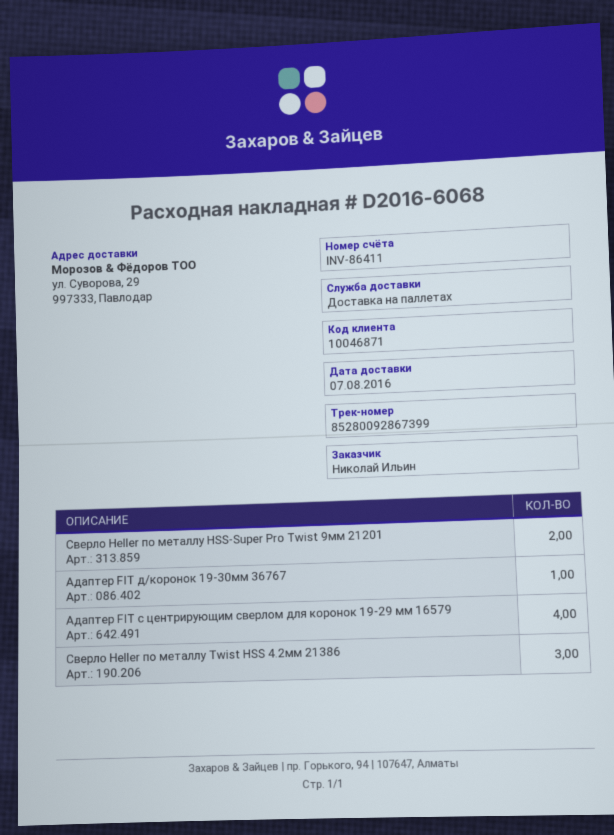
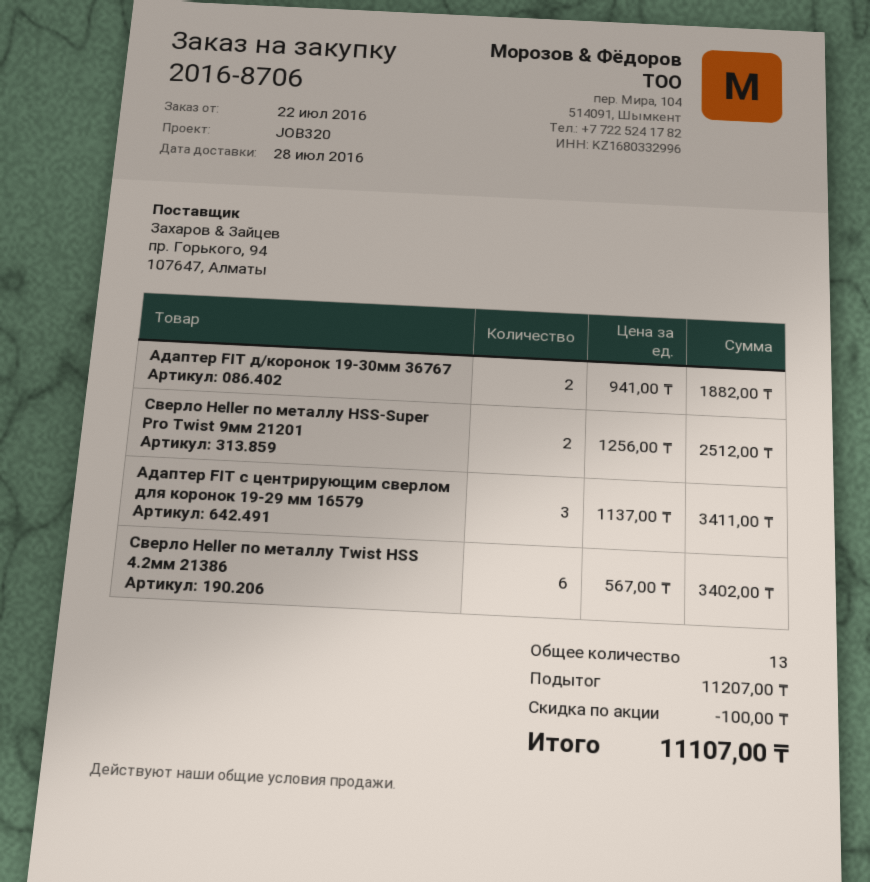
delivery date: 2016-08-07 -> 2016-07-28
Адаптер FIT д/коронок 19-30мм 36767: 1 -> 2
Адаптер FIT с центрирующим сверлом для коронок 19-29 мм 16579: 4 -> 3
Cверло Heller по металлу Twist HSS 4.2мм 21386: 3 -> 6

